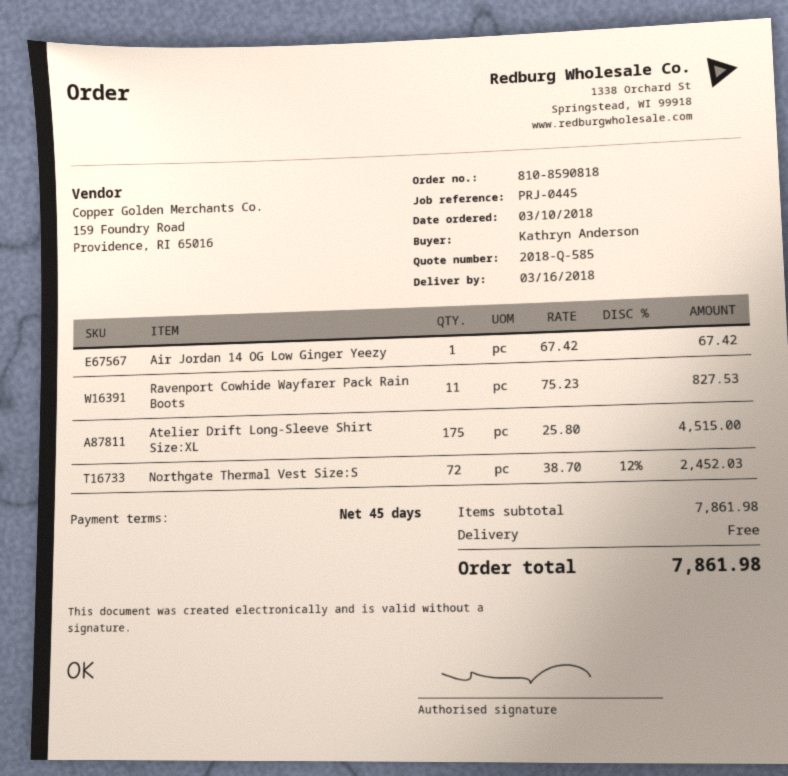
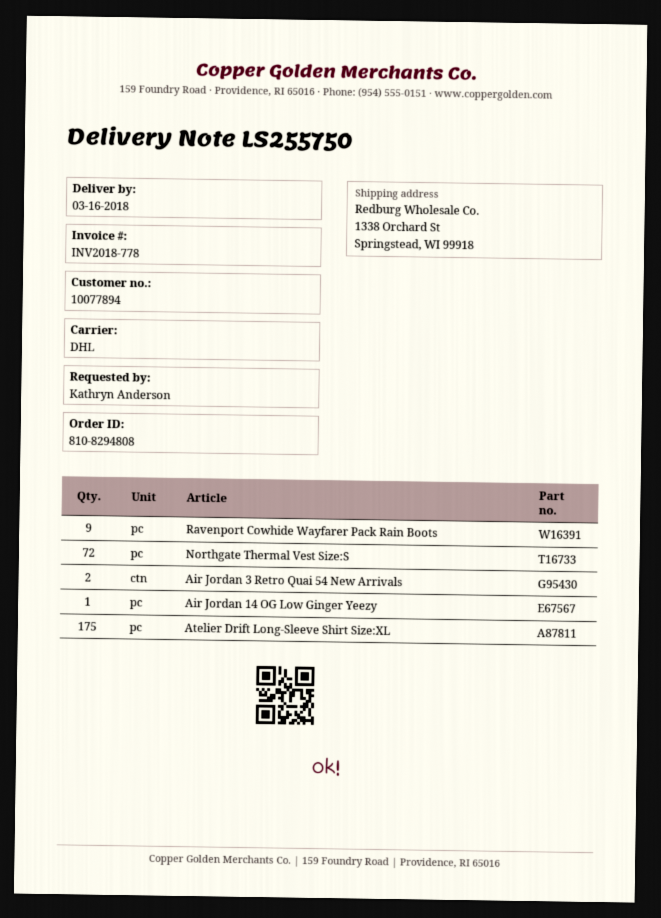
order number: 810-8590818 -> 810-8294808
Ravenport Cowhide Wayfarer Pack Rain Boots: 11 -> 9
Air Jordan 3 Retro Quai 54 New Arrivals: none -> 2

